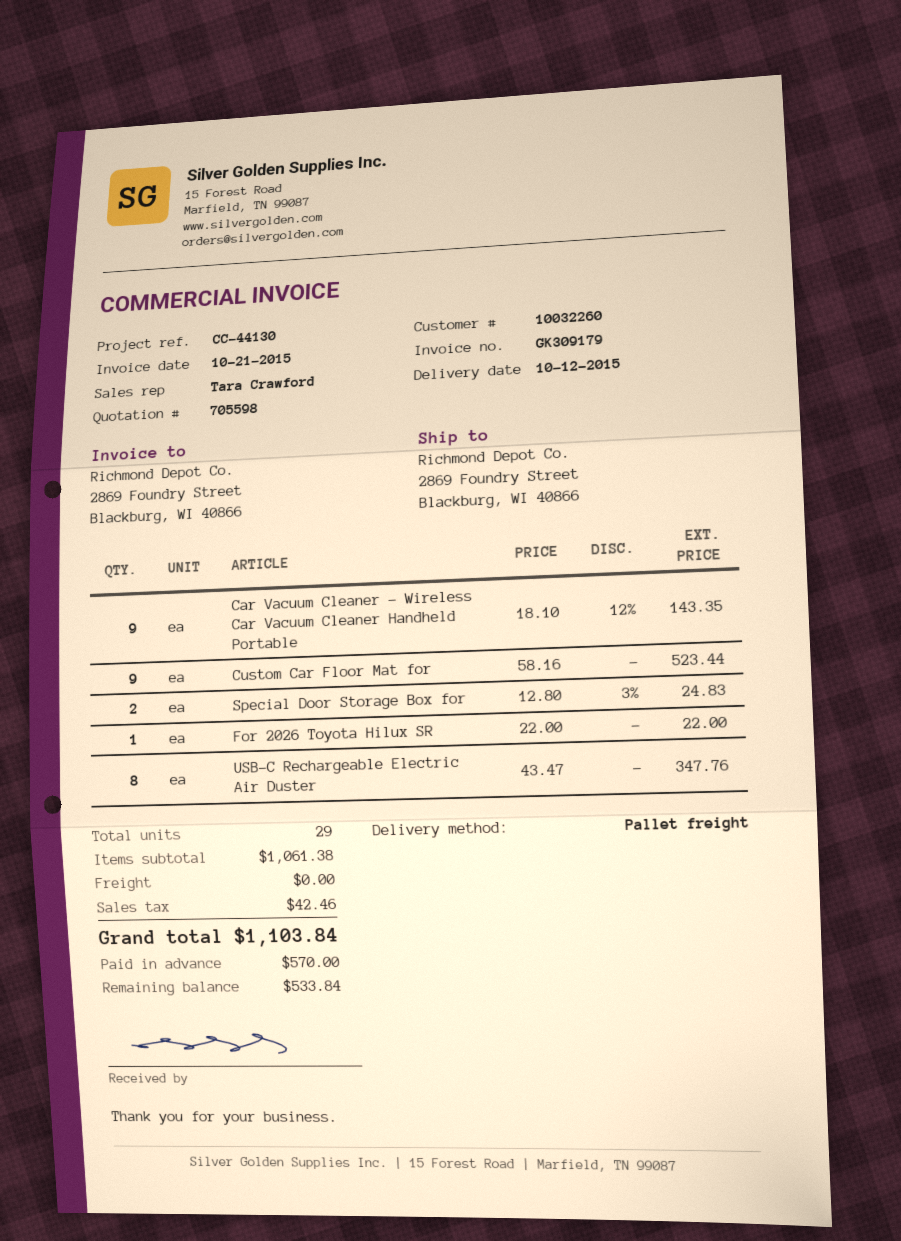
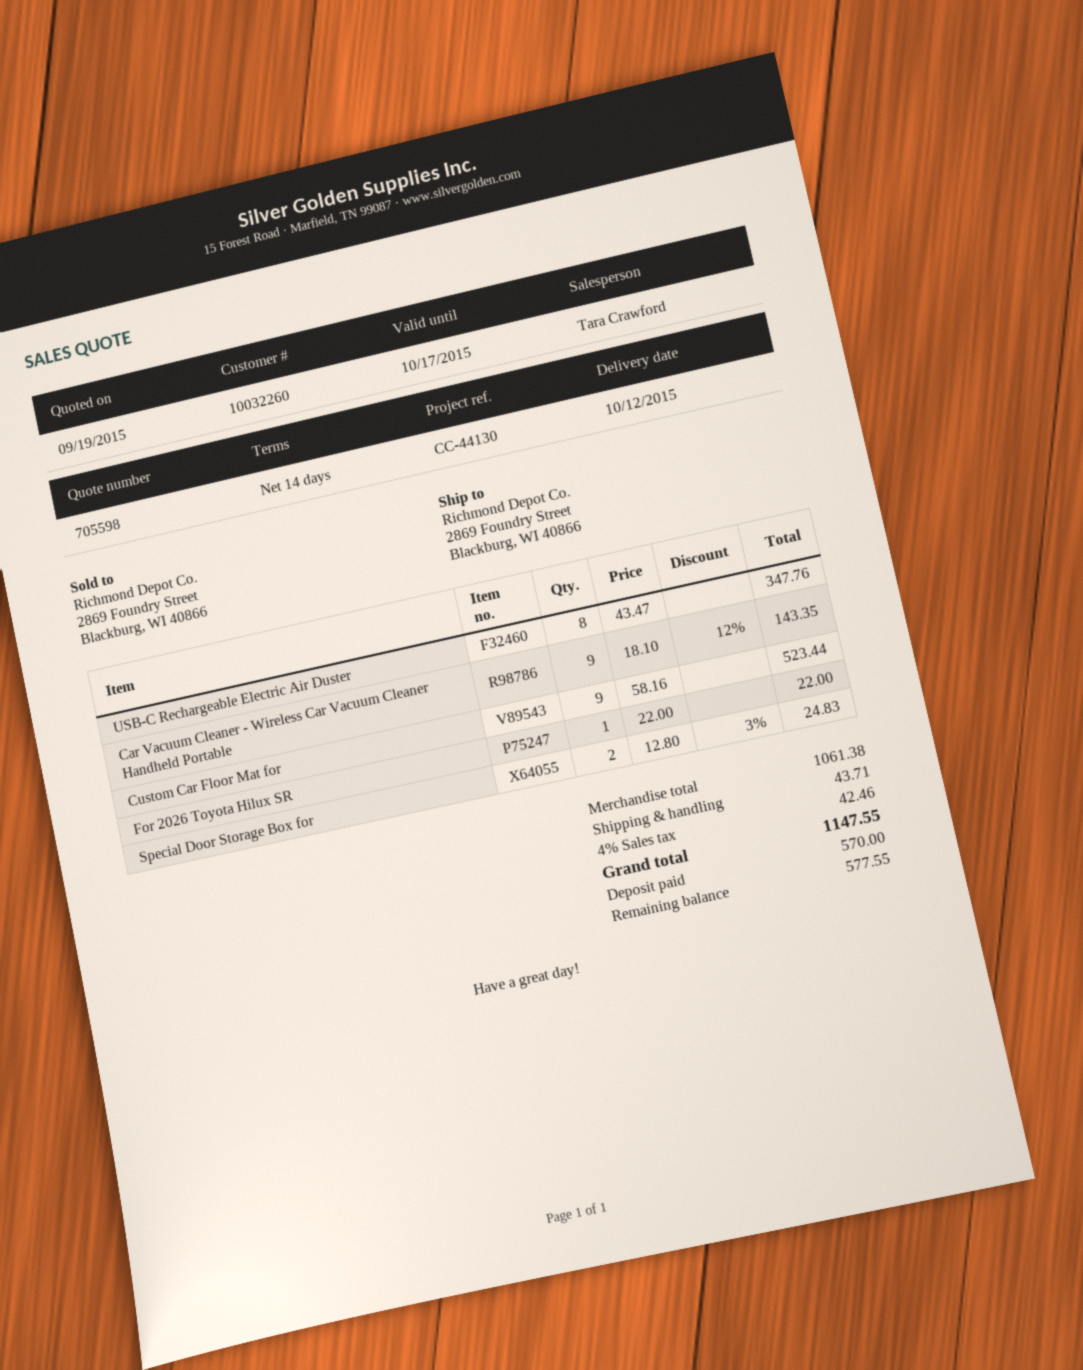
shipping: 0.00 -> 43.71
total: 1103.84 -> 1147.55
balance: 533.84 -> 577.55

